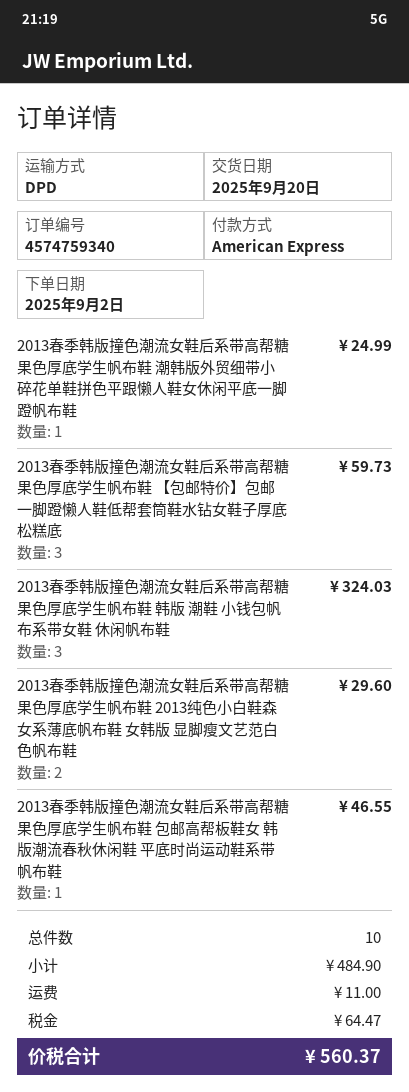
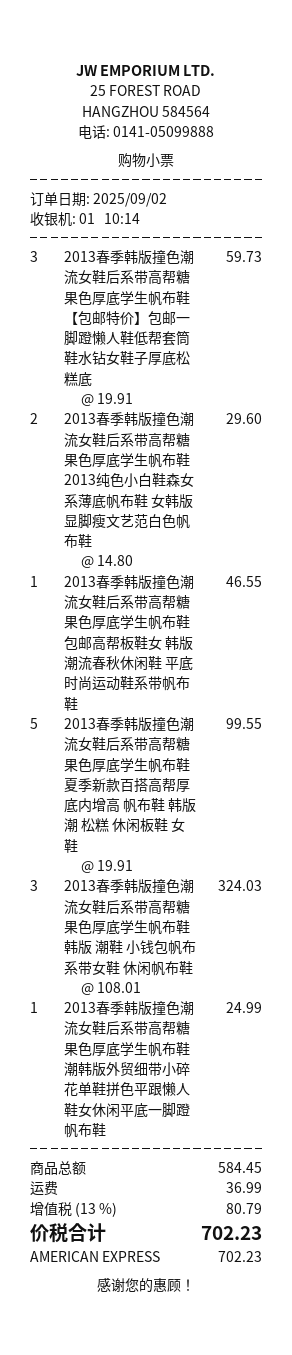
2013春季韩版撞色潮流女鞋后系带高帮糖果色厚底学生帆布鞋 夏季新款百搭高帮厚底内增高 帆布鞋 韩版 潮 松糕 休闲板鞋 女鞋: none -> 5 for 99.55
subtotal: 484.90 -> 584.45
shipping: 11.00 -> 36.99
tax: 64.47 -> 80.79
total: 560.37 -> 702.23

